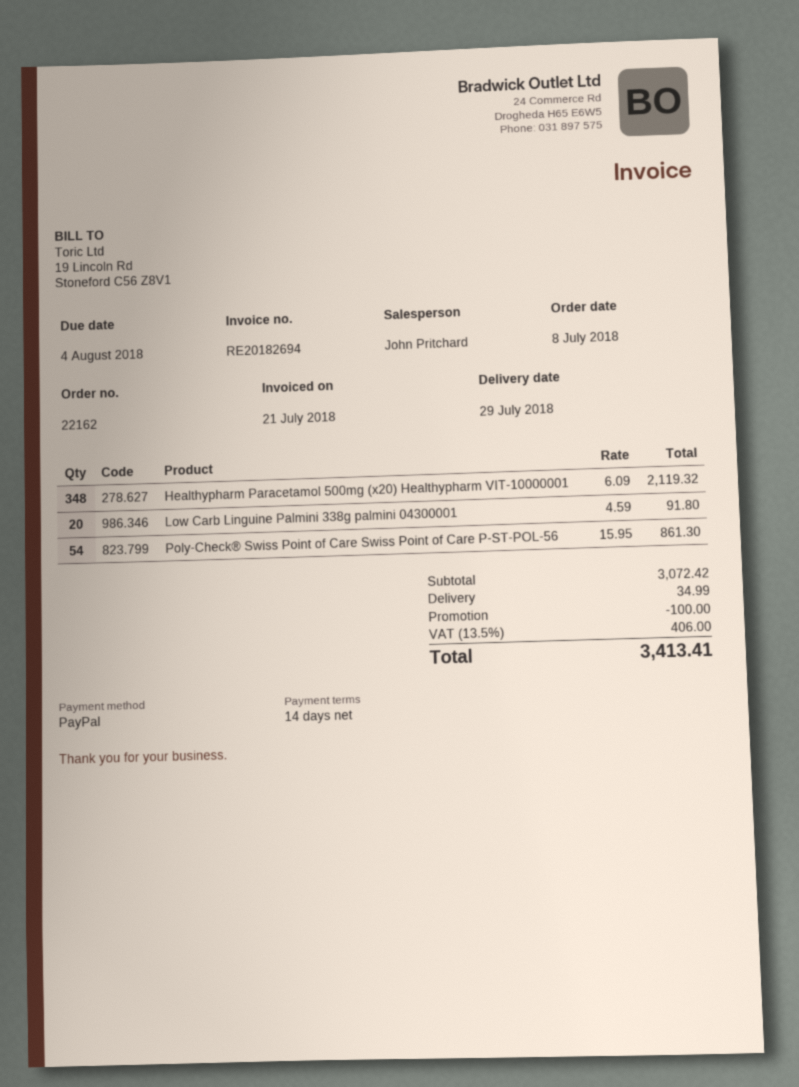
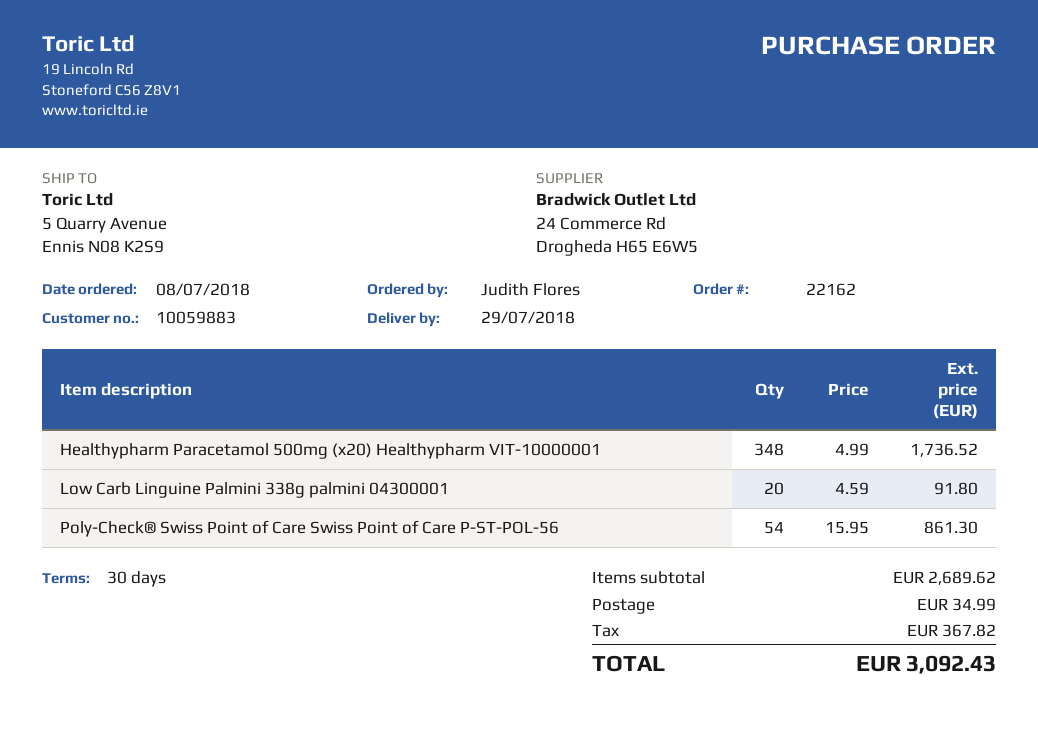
payment terms: 14 days -> 30 days
Healthypharm Paracetamol 500mg (x20) Healthypharm VIT-10000001: 348 x 6.09 = 2119.32 -> 348 x 4.99 = 1736.52
subtotal: 3072.42 -> 2689.62
discount: 100.00 -> none
tax: 406.00 -> 367.82
total: 3413.41 -> 3092.43

